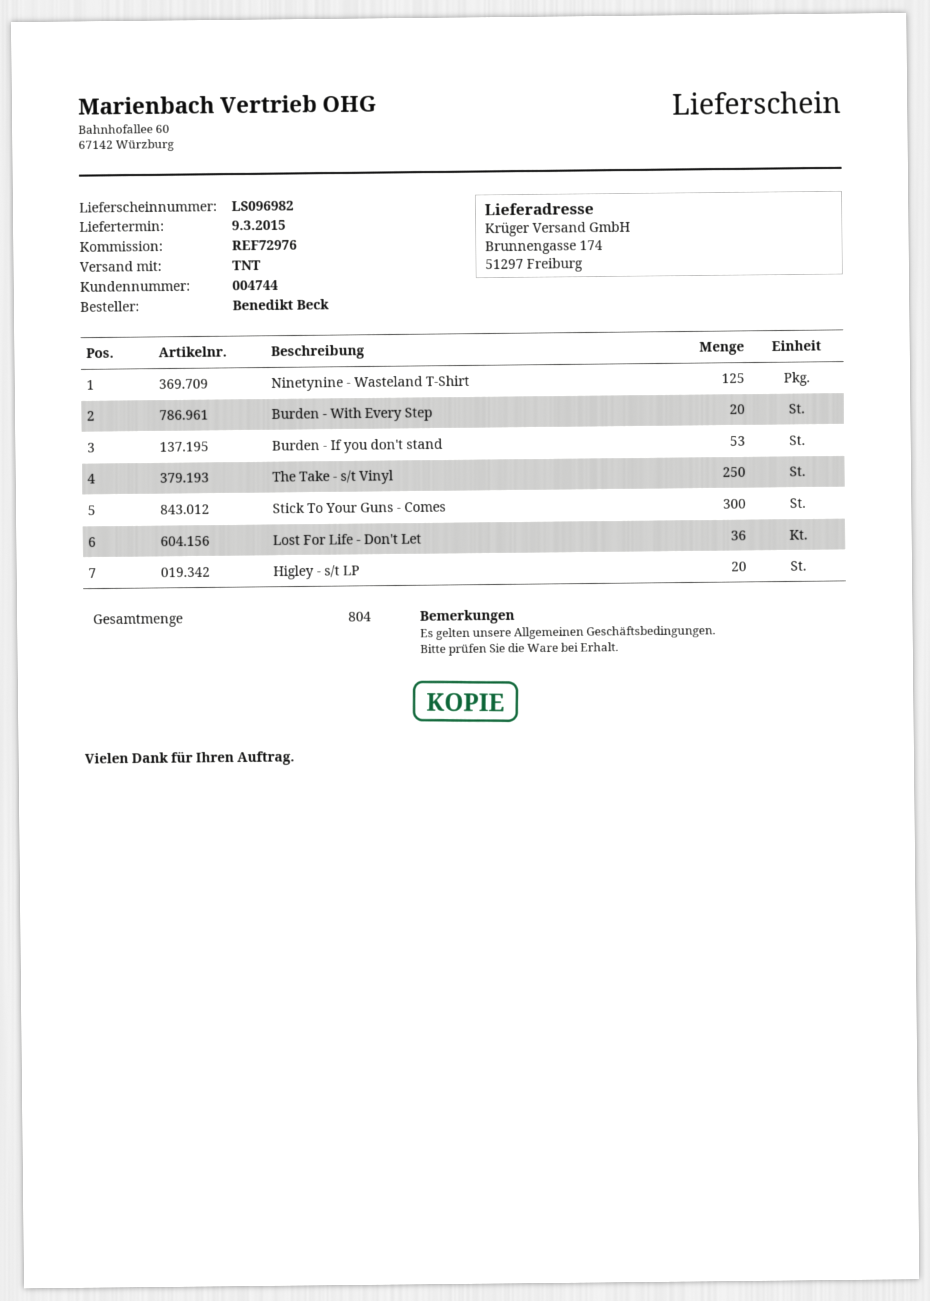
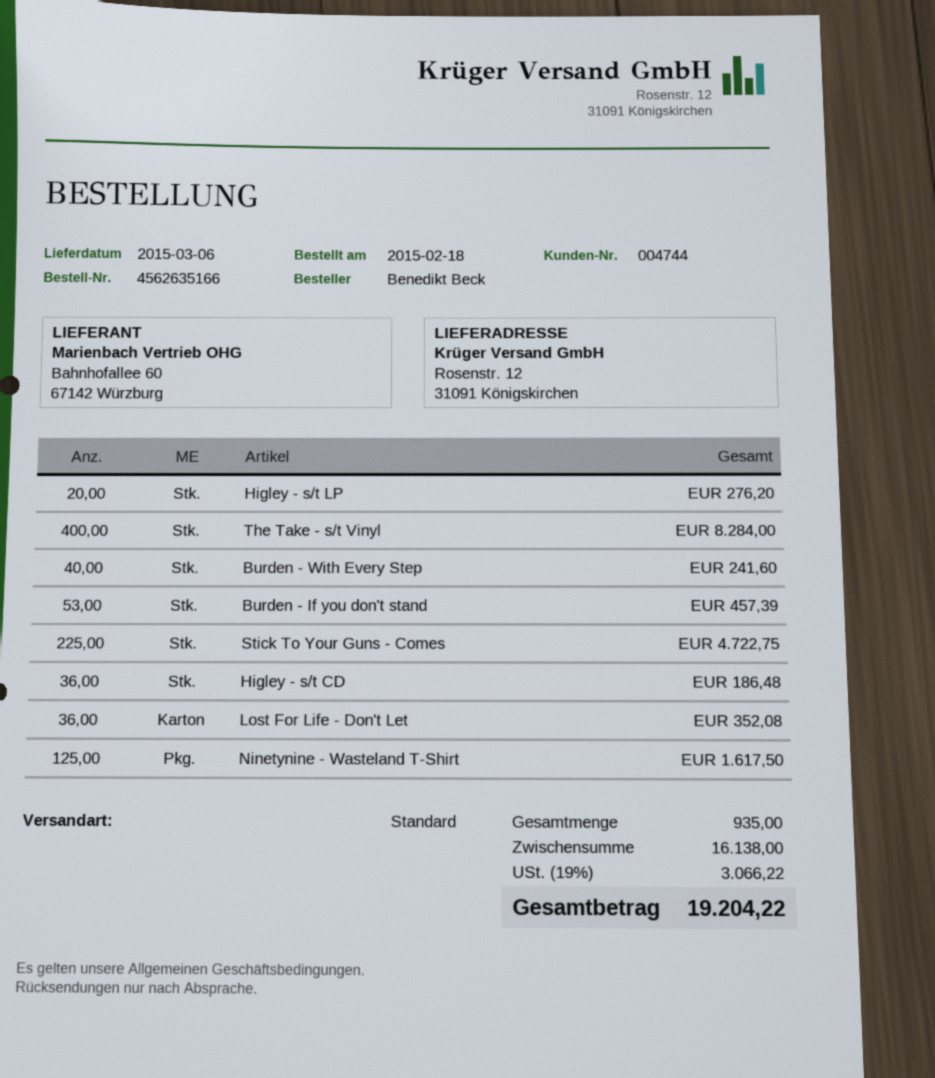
delivery date: 2015-03-09 -> 2015-03-06
shipping method: TNT -> standard
ship to: Brunnengasse 174, 51297 Freiburg -> Rosenstr. 12, 31091 Königskirchen
Burden - With Every Step: 20 -> 40
The Take - s/t Vinyl: 250 -> 400
Stick To Your Guns - Comes: 300 -> 225
Higley - s/t CD: none -> 36
total quantity: 804 -> 935

